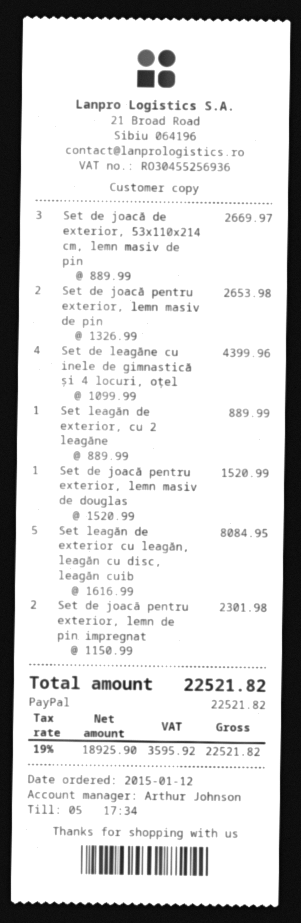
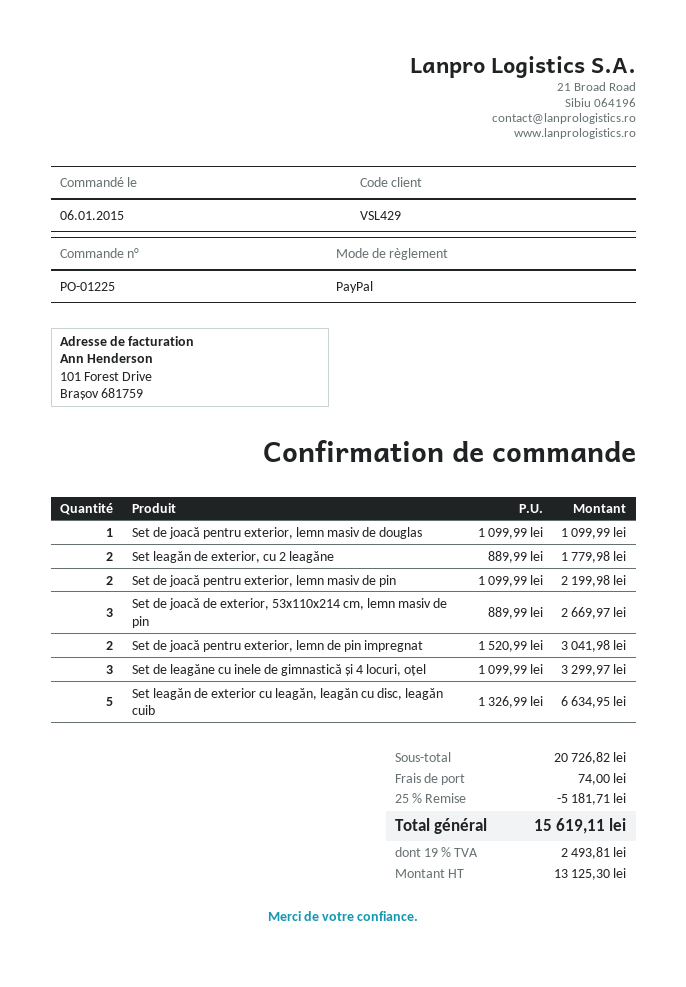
order date: 2015-01-12 -> 2015-01-06
Set de joacă pentru exterior, lemn masiv de pin: 2 x 1326.99 = 2653.98 -> 2 x 1099.99 = 2199.98
Set de leagăne cu inele de gimnastică și 4 locuri, oțel: 4 x 1099.99 = 4399.96 -> 3 x 1099.99 = 3299.97
Set leagăn de exterior, cu 2 leagăne: 1 x 889.99 = 889.99 -> 2 x 889.99 = 1779.98
Set de joacă pentru exterior, lemn masiv de douglas: 1 x 1520.99 = 1520.99 -> 1 x 1099.99 = 1099.99
Set leagăn de exterior cu leagăn, leagăn cu disc, leagăn cuib: 5 x 1616.99 = 8084.95 -> 5 x 1326.99 = 6634.95
Set de joacă pentru exterior, lemn de pin impregnat: 2 x 1150.99 = 2301.98 -> 2 x 1520.99 = 3041.98
discount: none -> 25% = 5181.71
shipping: none -> 74.00
net: 18925.90 -> 13125.30
tax: 19% = 3595.92 -> 19% = 2493.81
total: 22521.82 -> 15619.11

